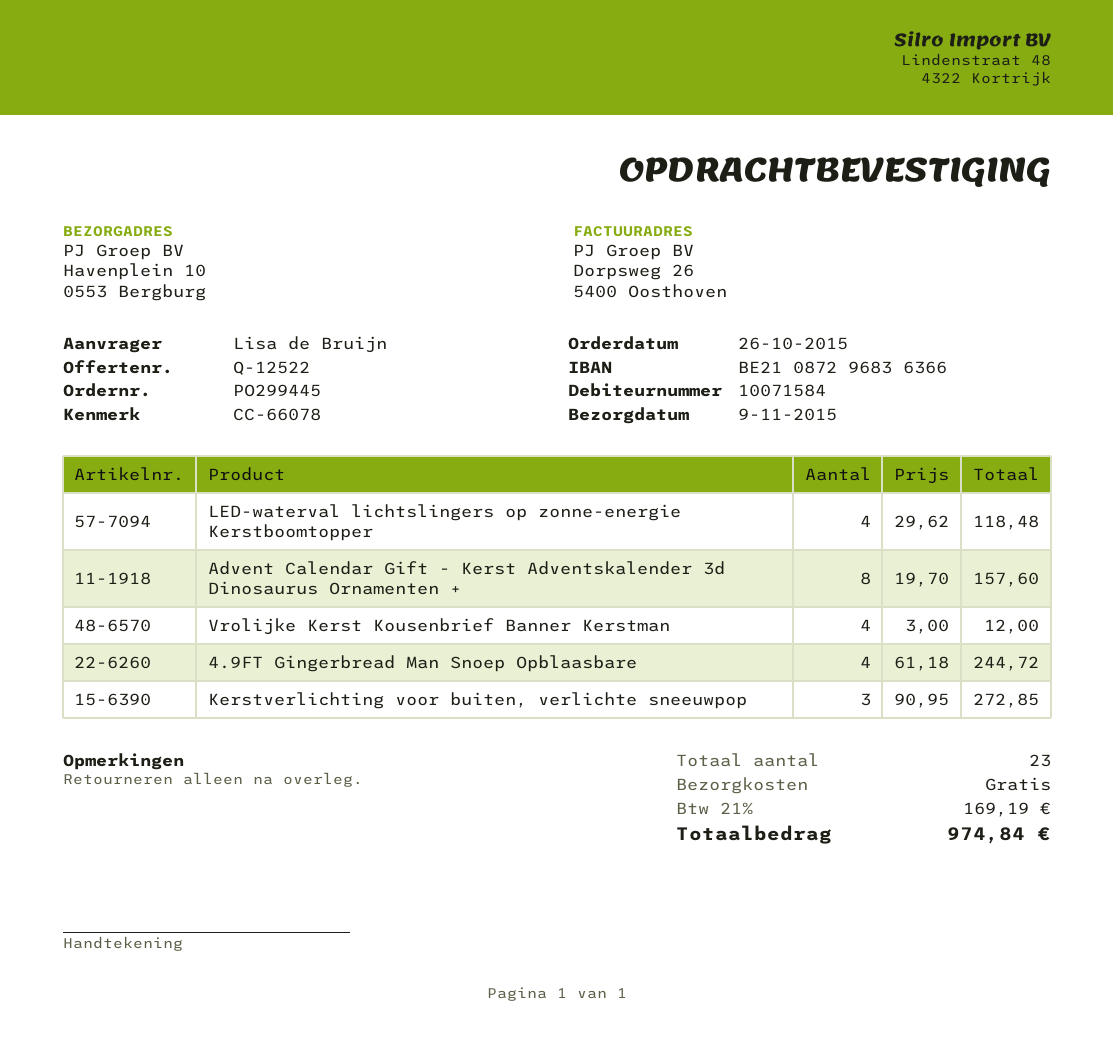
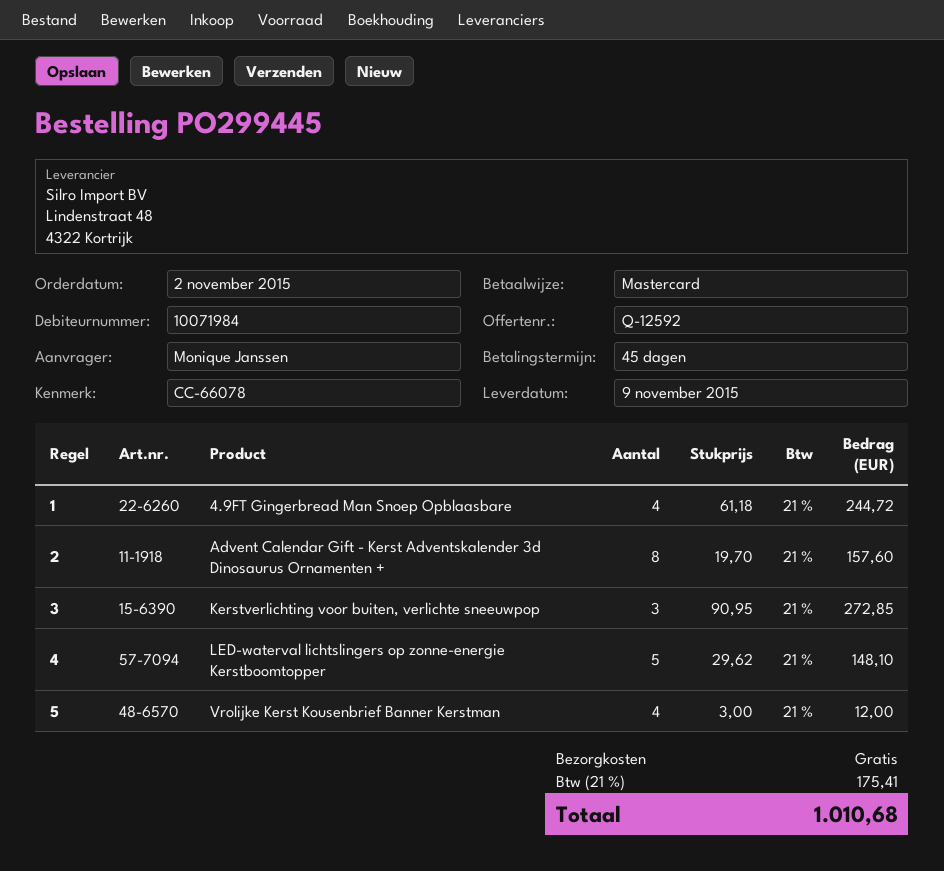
quote number: Q-12522 -> Q-12592
order date: 2015-10-26 -> 2015-11-02
customer number: 10071584 -> 10071984
ordered by: Lisa de Bruijn -> Monique Janssen
LED-waterval lichtslingers op zonne-energie Kerstboomtopper: 4 x 29.62 = 118.48 -> 5 x 29.62 = 148.10
tax: 21% = 169.19 -> 21% = 175.41
total: 974.84 -> 1010.68

